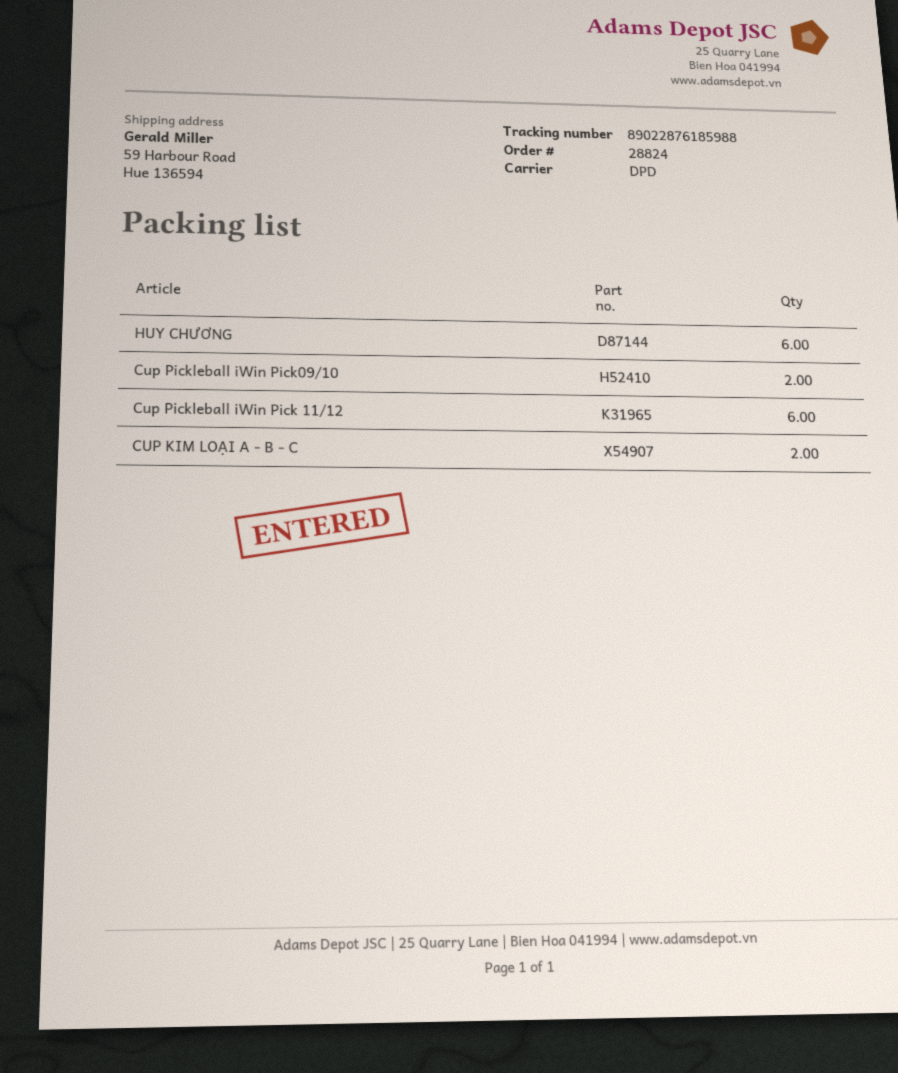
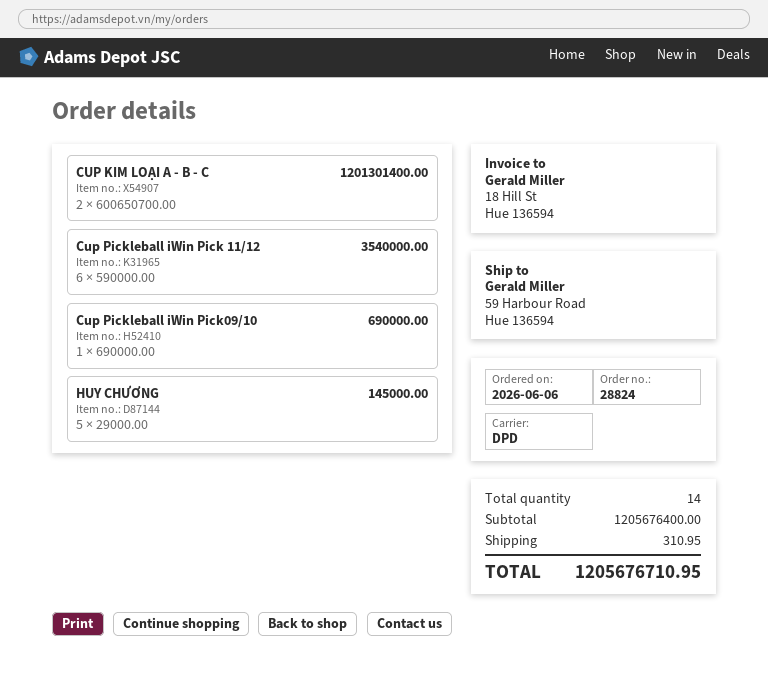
HUY CHƯƠNG: 6 -> 5
Cup Pickleball iWin Pick09/10: 2 -> 1

